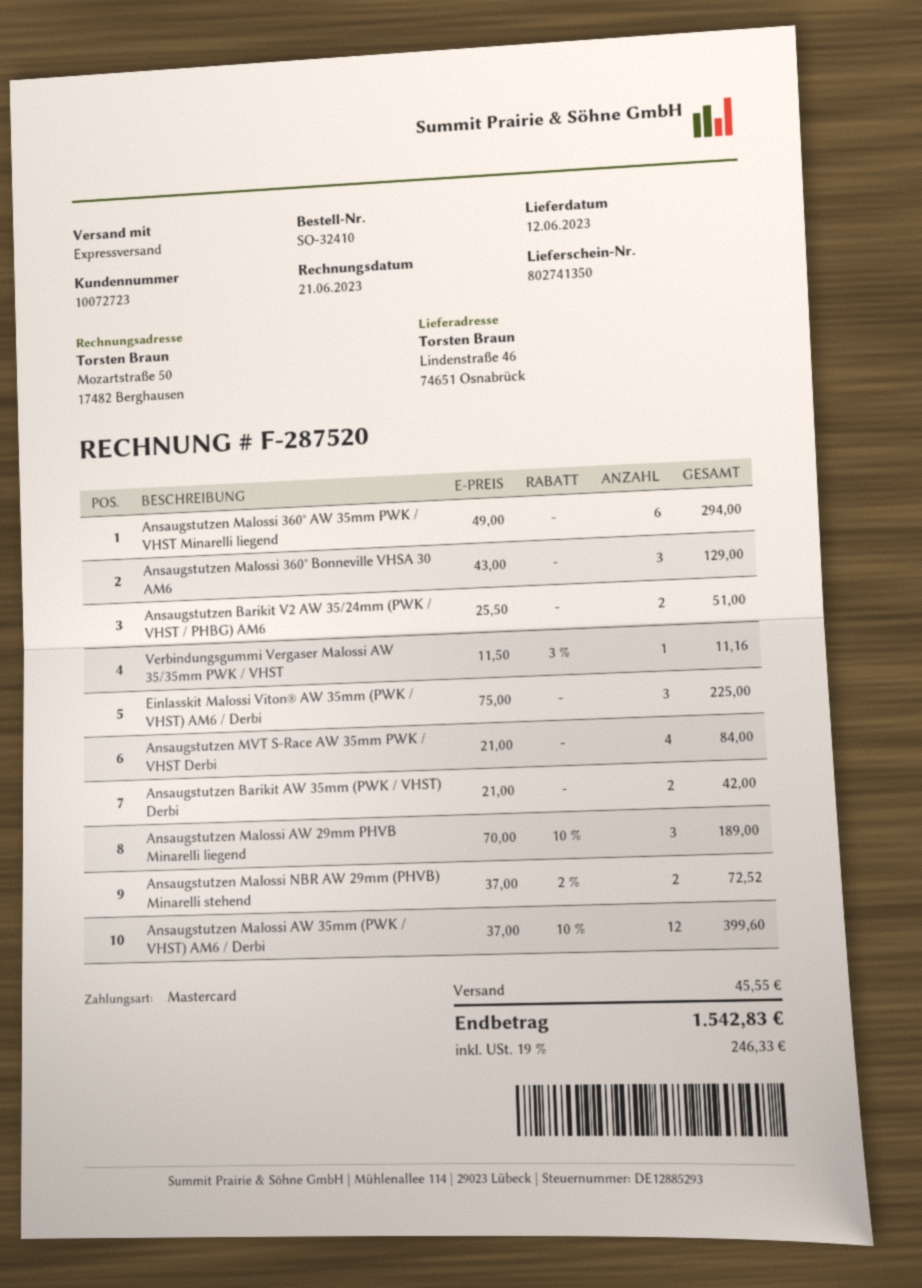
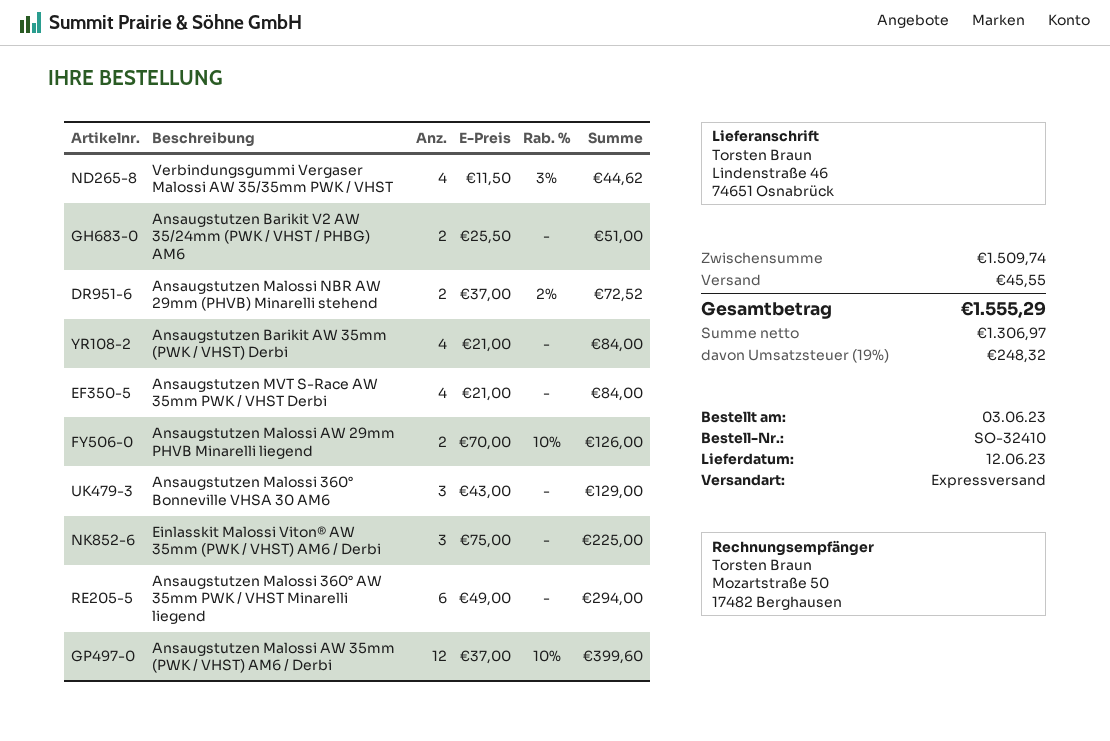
Verbindungsgummi Vergaser Malossi AW 35/35mm PWK / VHST: 1 x 11.50 - 3% = 11.16 -> 4 x 11.50 - 3% = 44.62
Ansaugstutzen Barikit AW 35mm (PWK / VHST) Derbi: 2 x 21.00 = 42.00 -> 4 x 21.00 = 84.00
Ansaugstutzen Malossi AW 29mm PHVB Minarelli liegend: 3 x 70.00 - 10% = 189.00 -> 2 x 70.00 - 10% = 126.00
tax: 19% = 246.33 -> 19% = 248.32
total: 1542.83 -> 1555.29

